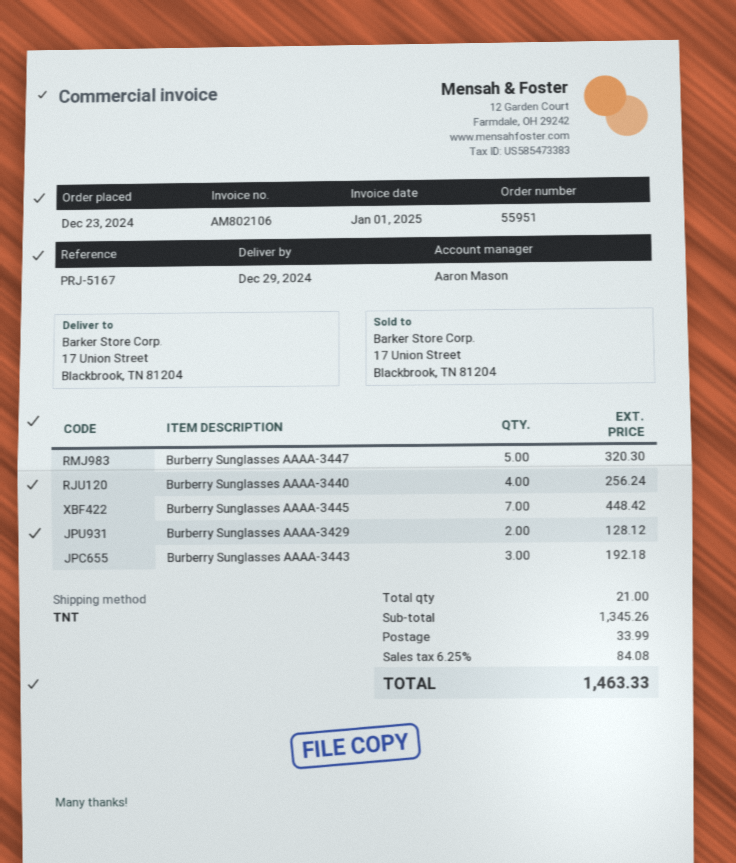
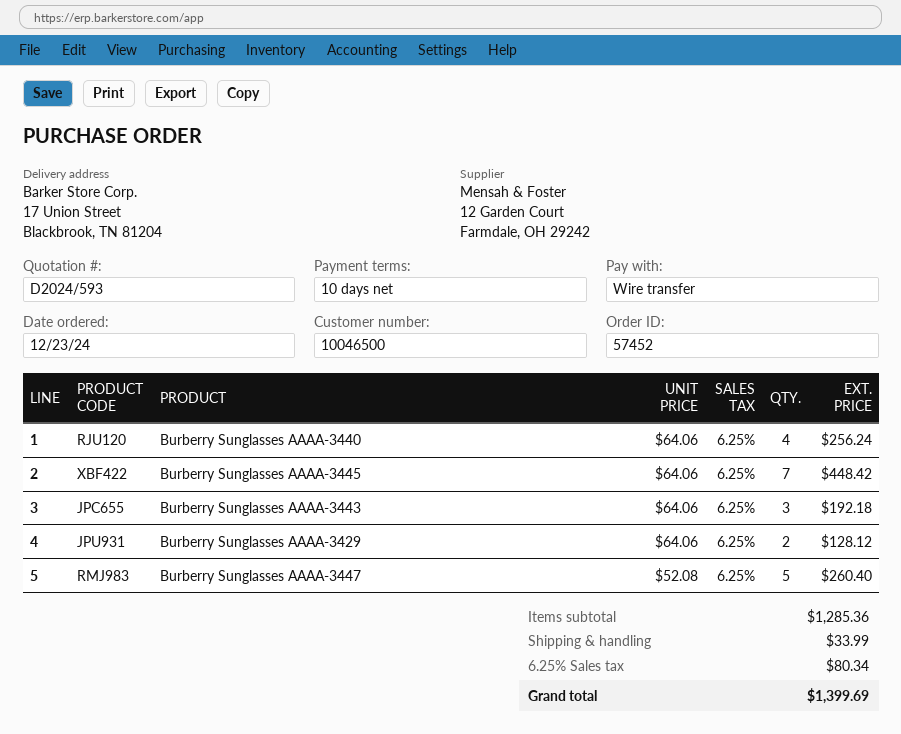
order number: 55951 -> 57452
Burberry Sunglasses AAAA-3447: 5 for 320.30 -> 5 for 260.40
subtotal: 1345.26 -> 1285.36
tax: 6.25% = 84.08 -> 6.25% = 80.34
total: 1463.33 -> 1399.69

